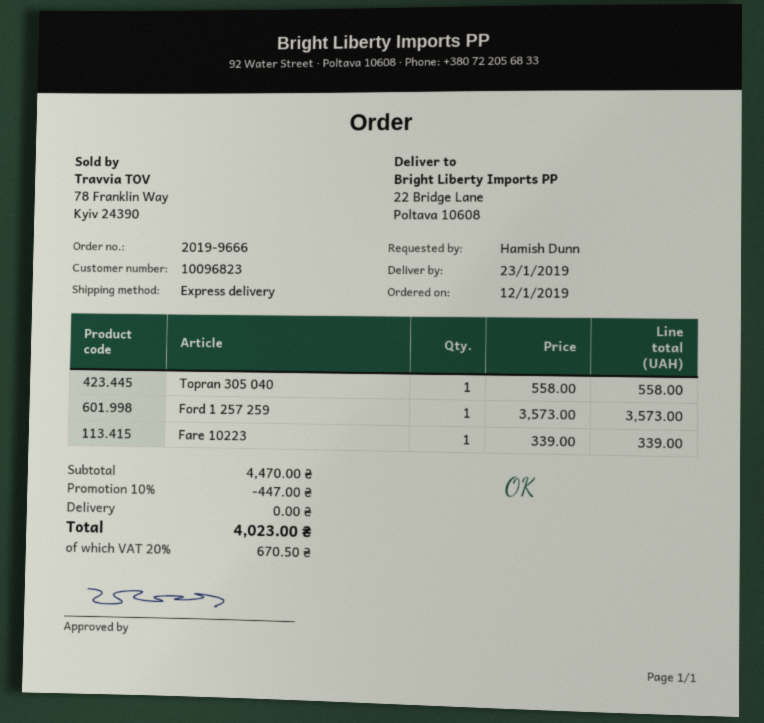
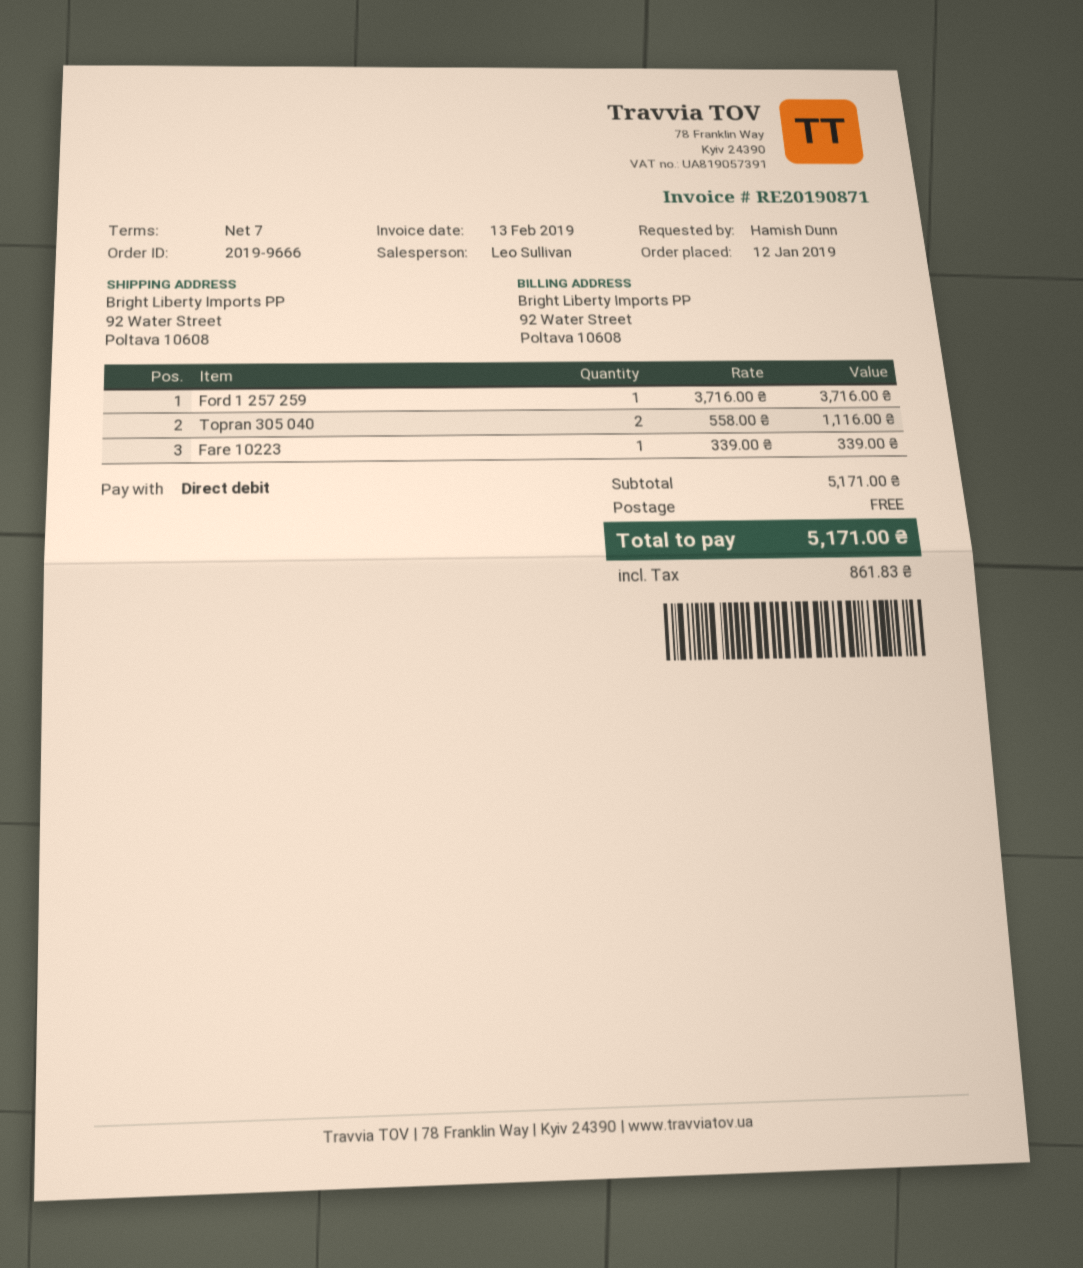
ship to: 22 Bridge Lane, Poltava 10608 -> 92 Water Street, Poltava 10608
Topran 305 040: 1 x 558.00 = 558.00 -> 2 x 558.00 = 1116.00
Ford 1 257 259: 1 x 3573.00 = 3573.00 -> 1 x 3716.00 = 3716.00
subtotal: 4470.00 -> 5171.00
discount: 10% = 447.00 -> none
tax: 670.50 -> 861.83
total: 4023.00 -> 5171.00

